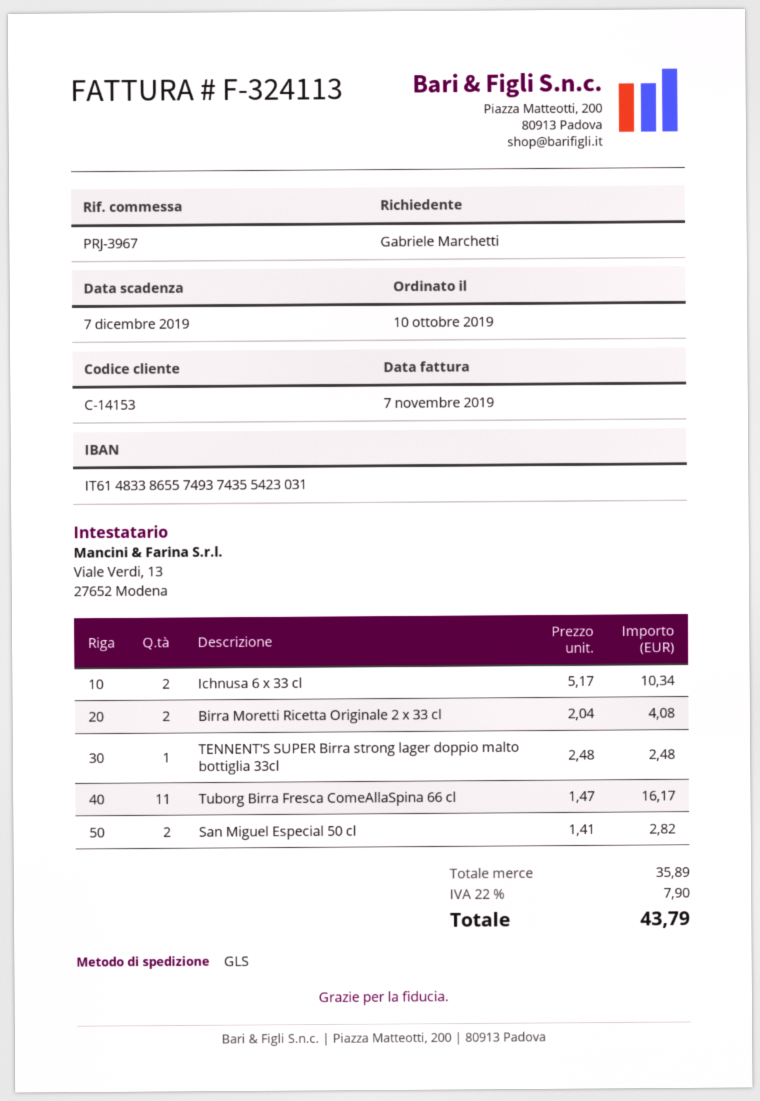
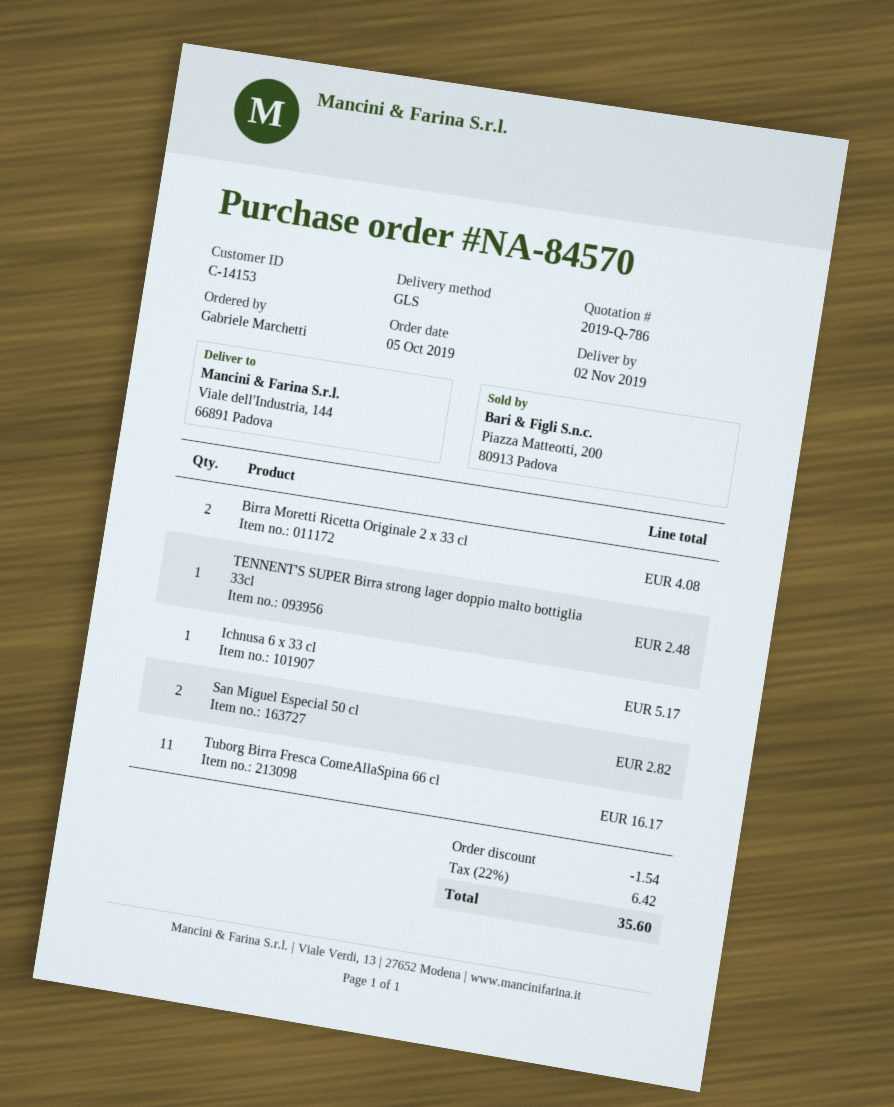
order date: 2019-10-10 -> 2019-10-05
Ichnusa 6 x 33 cl: 2 for 10.34 -> 1 for 5.17
discount: none -> 1.54
tax: 22% = 7.90 -> 22% = 6.42
total: 43.79 -> 35.60

